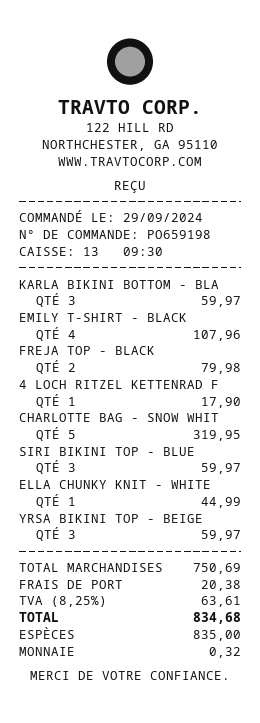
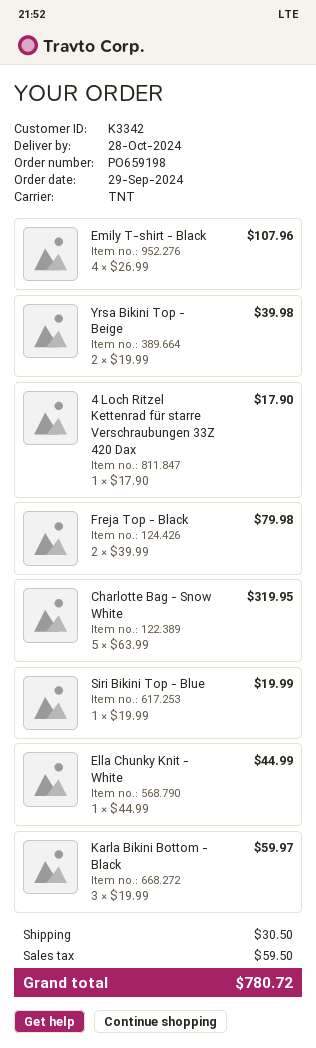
SIRI BIKINI TOP - BLUE: 3 for 59.97 -> 1 for 19.99
YRSA BIKINI TOP - BEIGE: 3 for 59.97 -> 2 for 39.98
shipping: 20.38 -> 30.50
tax: 63.61 -> 59.50
total: 834.68 -> 780.72

